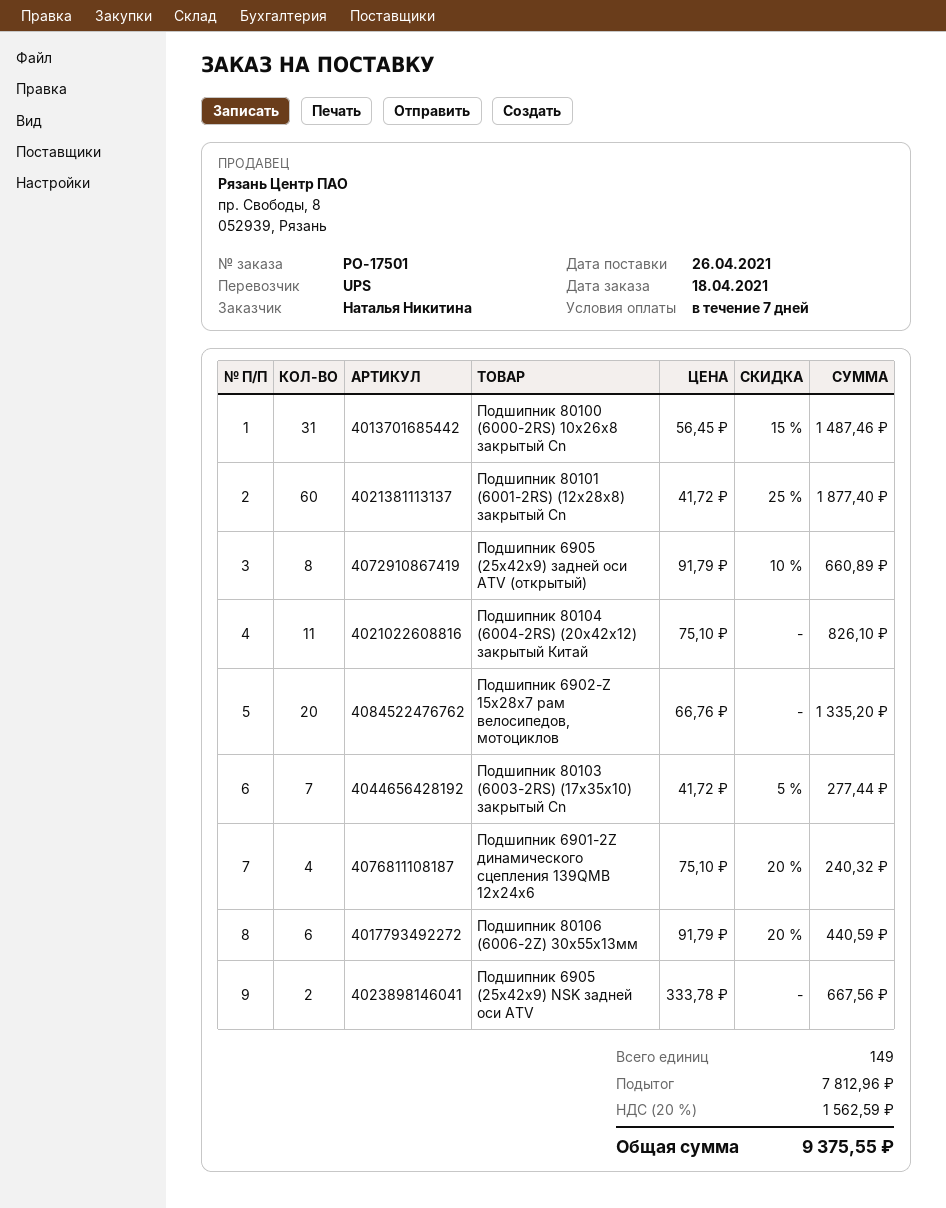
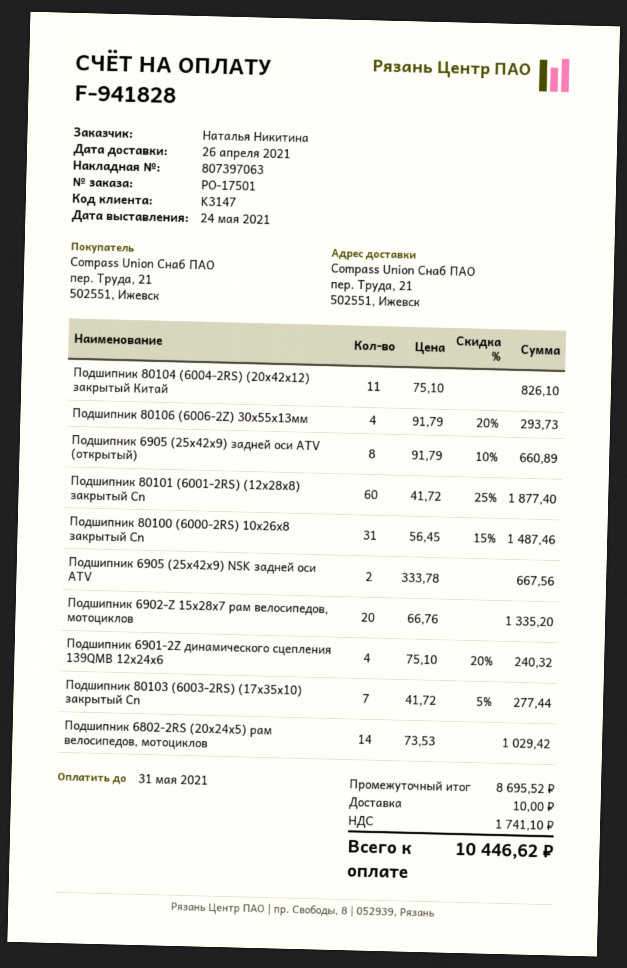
Подшипник 80106 (6006-2Z) 30х55х13мм: 6 x 91.79 - 20% = 440.59 -> 4 x 91.79 - 20% = 293.73
Подшипник 6802-2RS (20х24х5) рам велосипедов, мотоциклов: none -> 14 x 73.53 = 1029.42
subtotal: 7812.96 -> 8695.52
shipping: none -> 10.00
tax: 1562.59 -> 1741.10
total: 9375.55 -> 10446.62

